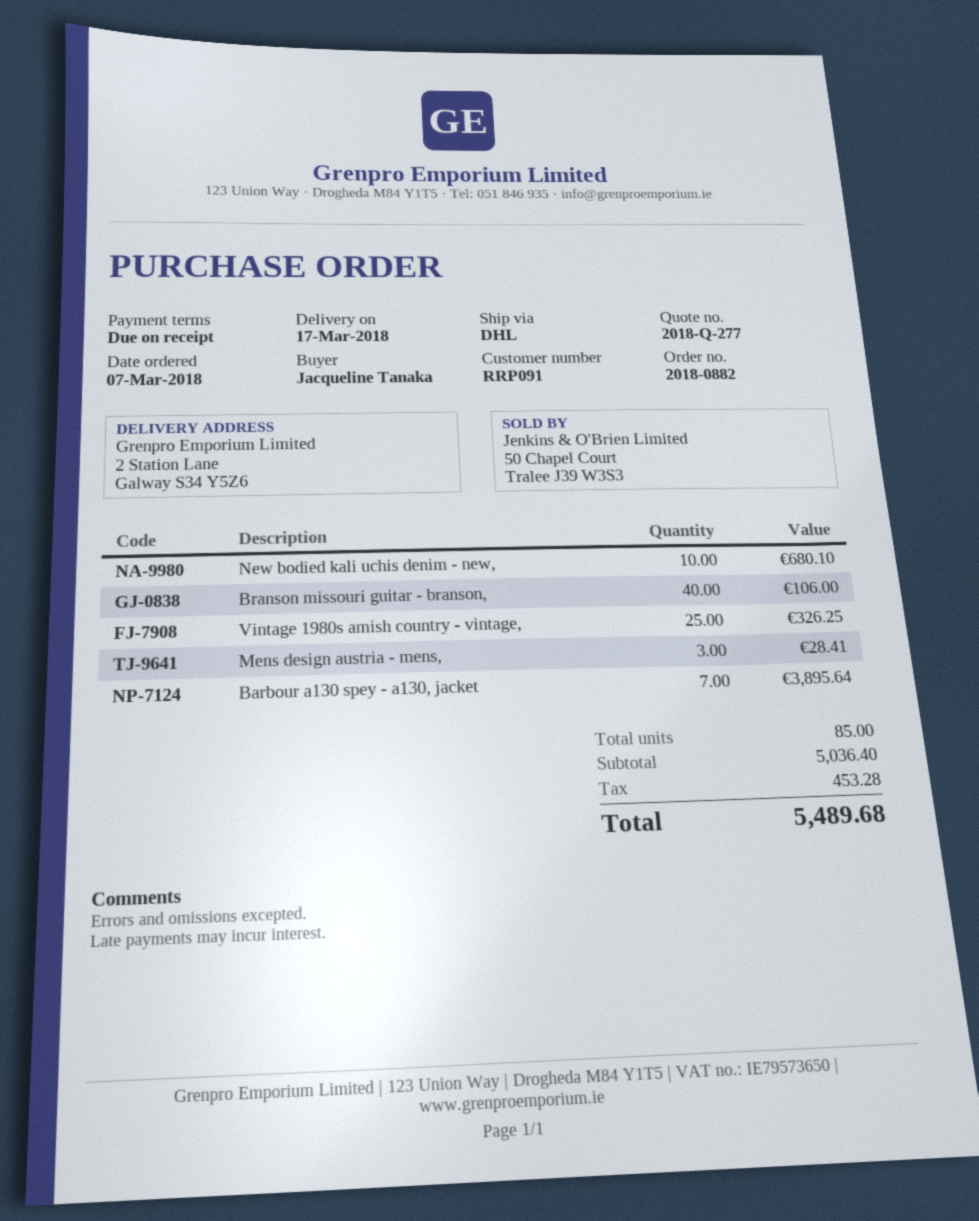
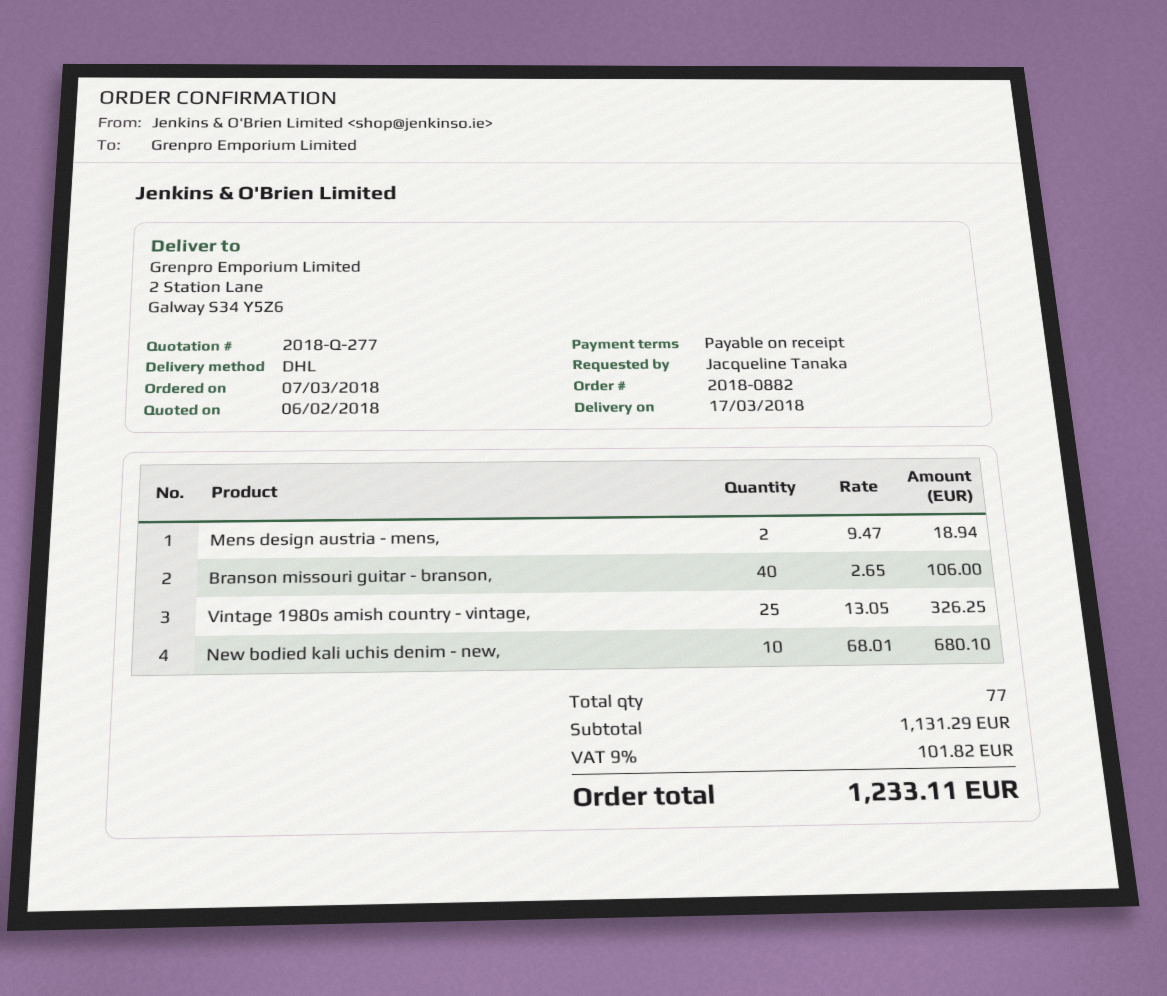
Mens design austria - mens,: 3 for 28.41 -> 2 for 18.94
Barbour a130 spey - a130, jacket: 7 for 3895.64 -> none
total quantity: 85 -> 77
subtotal: 5036.40 -> 1131.29
tax: 453.28 -> 101.82
total: 5489.68 -> 1233.11

